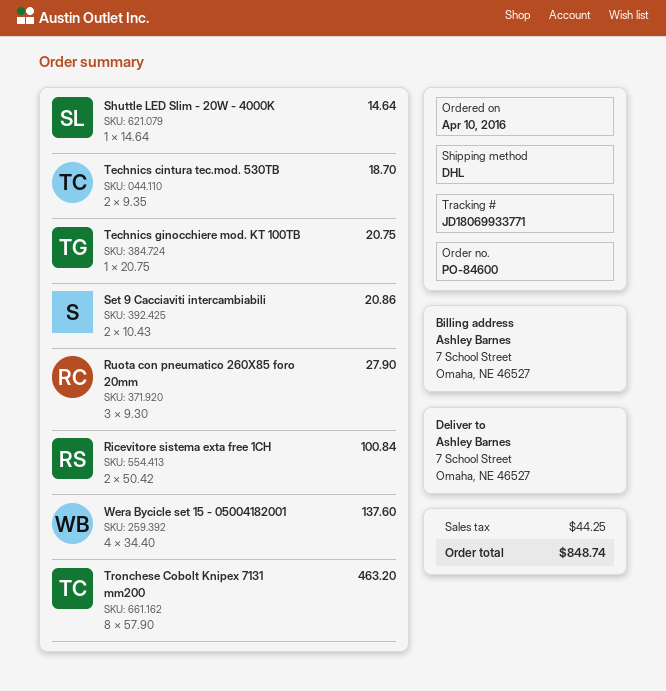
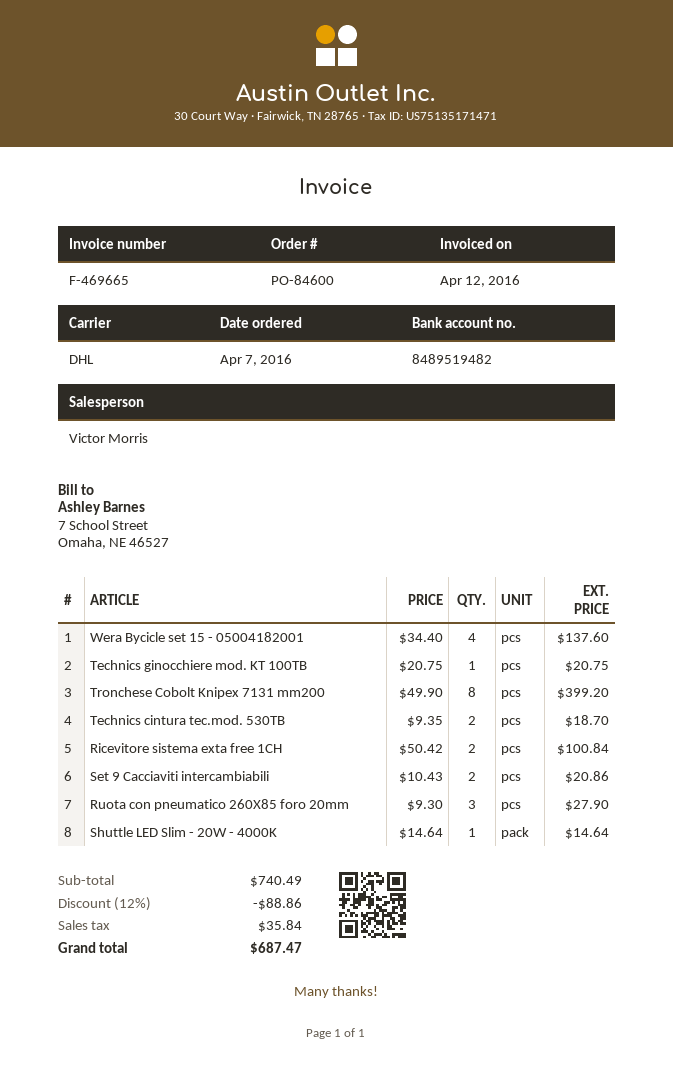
order date: 2016-04-10 -> 2016-04-07
Tronchese Cobolt Knipex 7131 mm200: 8 x 57.90 = 463.20 -> 8 x 49.90 = 399.20
discount: none -> 12% = 88.86
tax: 44.25 -> 35.84
total: 848.74 -> 687.47

